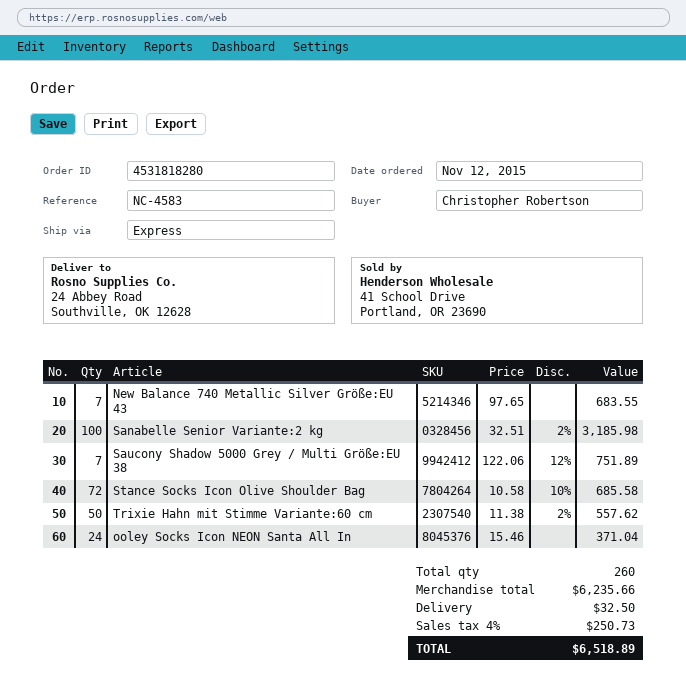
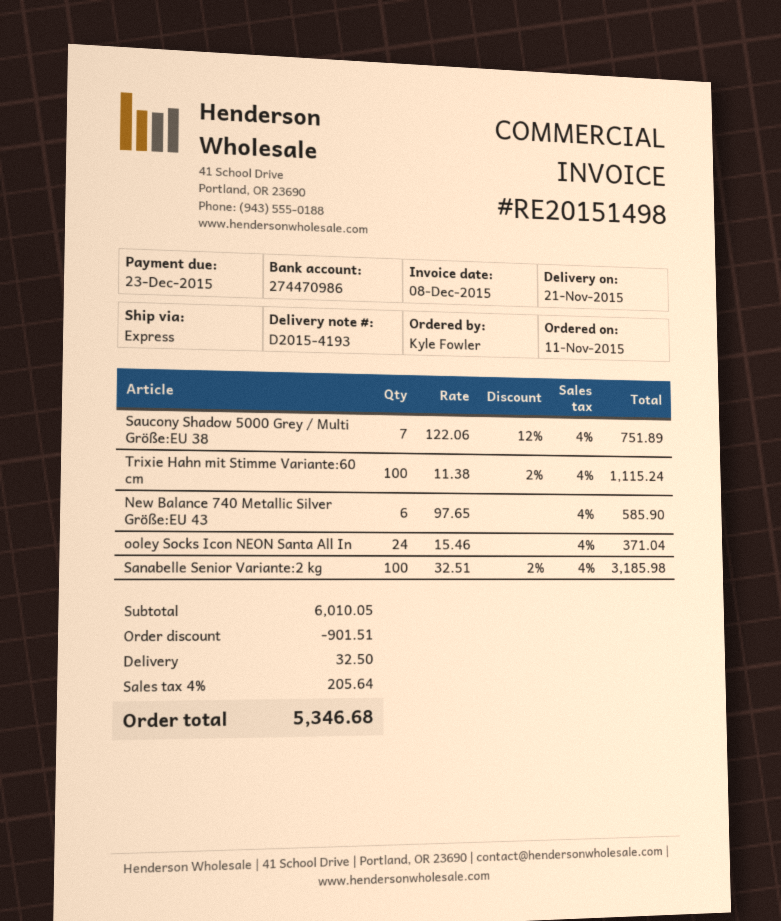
order date: 2015-11-12 -> 2015-11-11
ordered by: Christopher Robertson -> Kyle Fowler
New Balance 740 Metallic Silver Größe:EU 43: 7 x 97.65 = 683.55 -> 6 x 97.65 = 585.90
Stance Socks Icon Olive Shoulder Bag: 72 x 10.58 - 10% = 685.58 -> none
Trixie Hahn mit Stimme Variante:60 cm: 50 x 11.38 - 2% = 557.62 -> 100 x 11.38 - 2% = 1115.24
subtotal: 6235.66 -> 6010.05
discount: none -> 901.51
tax: 4% = 250.73 -> 4% = 205.64
total: 6518.89 -> 5346.68

